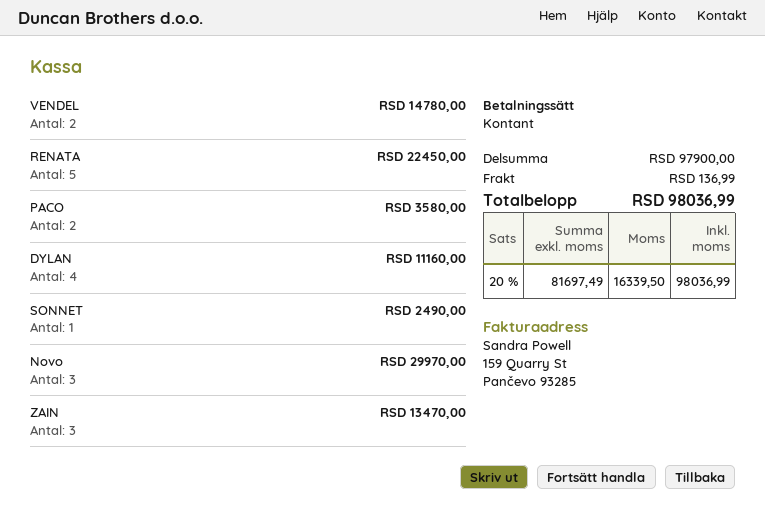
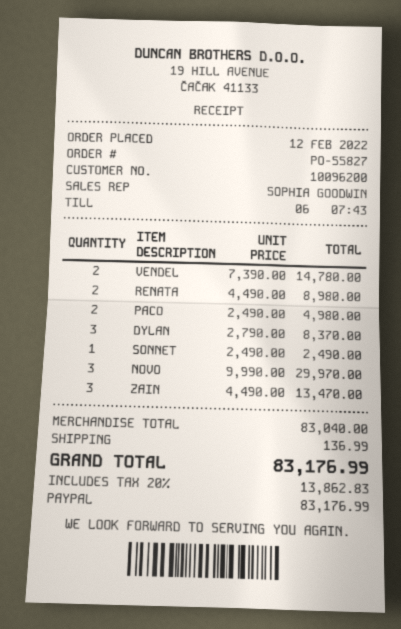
payment method: cash -> PayPal
RENATA: 5 for 22450.00 -> 2 for 8980.00
PACO: 2 for 3580.00 -> 2 for 4980.00
DYLAN: 4 for 11160.00 -> 3 for 8370.00
subtotal: 97900.00 -> 83040.00
tax: 20% = 16339.50 -> 20% = 13862.83
total: 98036.99 -> 83176.99

